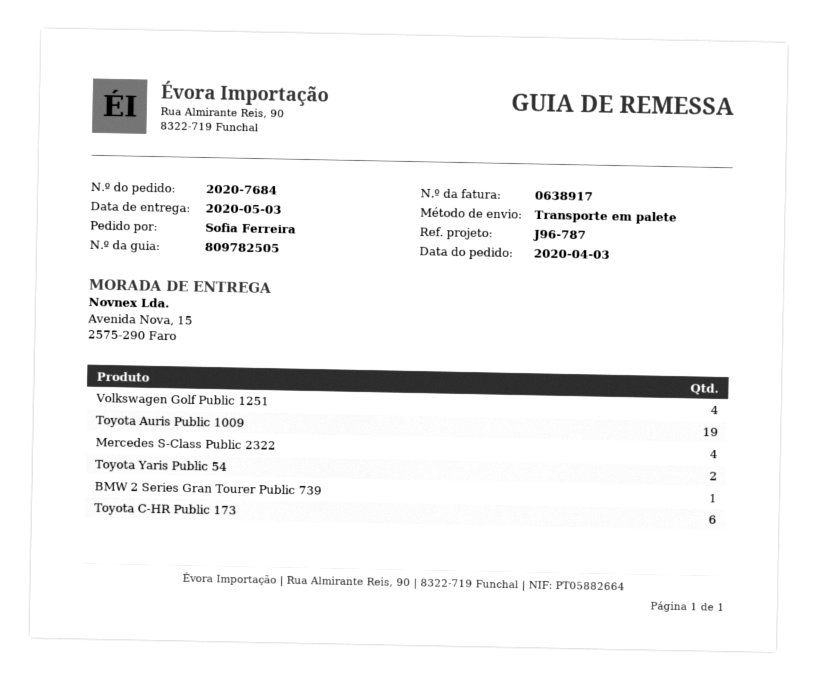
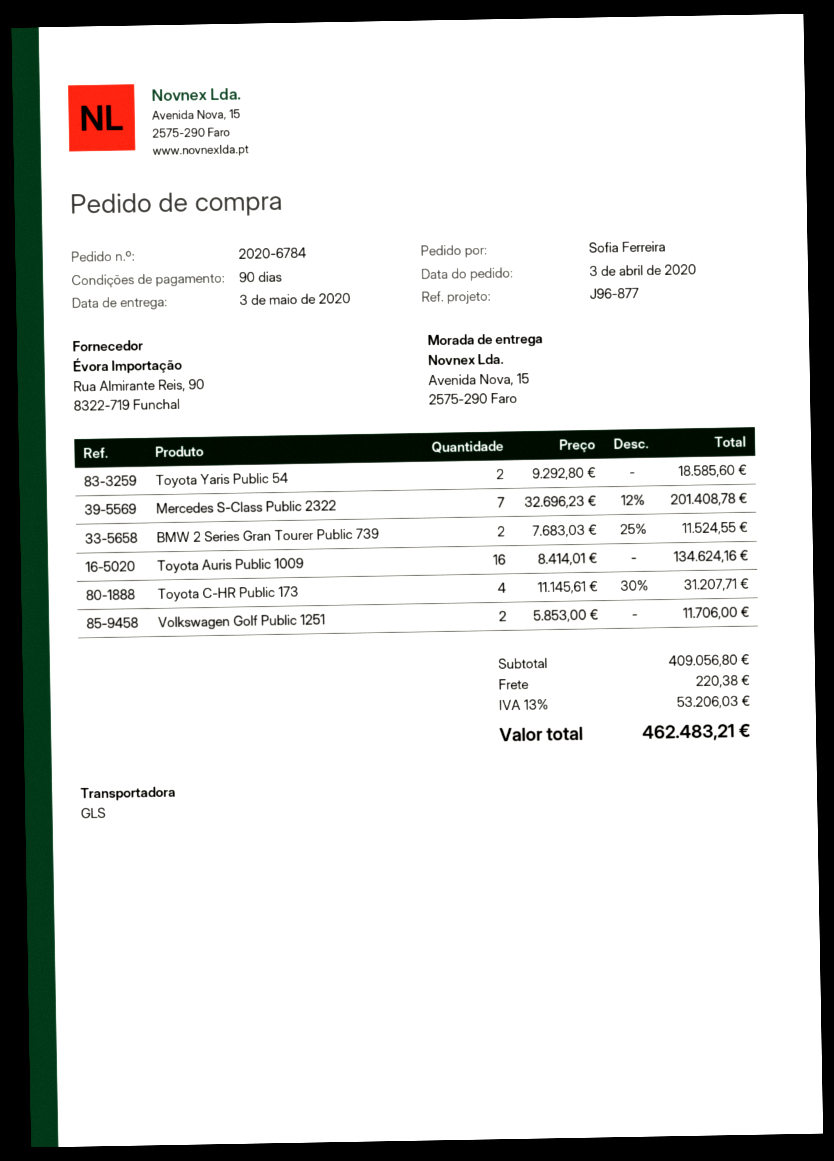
order number: 2020-7684 -> 2020-6784
reference: J96-787 -> J96-877
shipping method: pallet freight -> GLS
Volkswagen Golf Public 1251: 4 -> 2
Toyota Auris Public 1009: 19 -> 16
Mercedes S-Class Public 2322: 4 -> 7
BMW 2 Series Gran Tourer Public 739: 1 -> 2
Toyota C-HR Public 173: 6 -> 4

